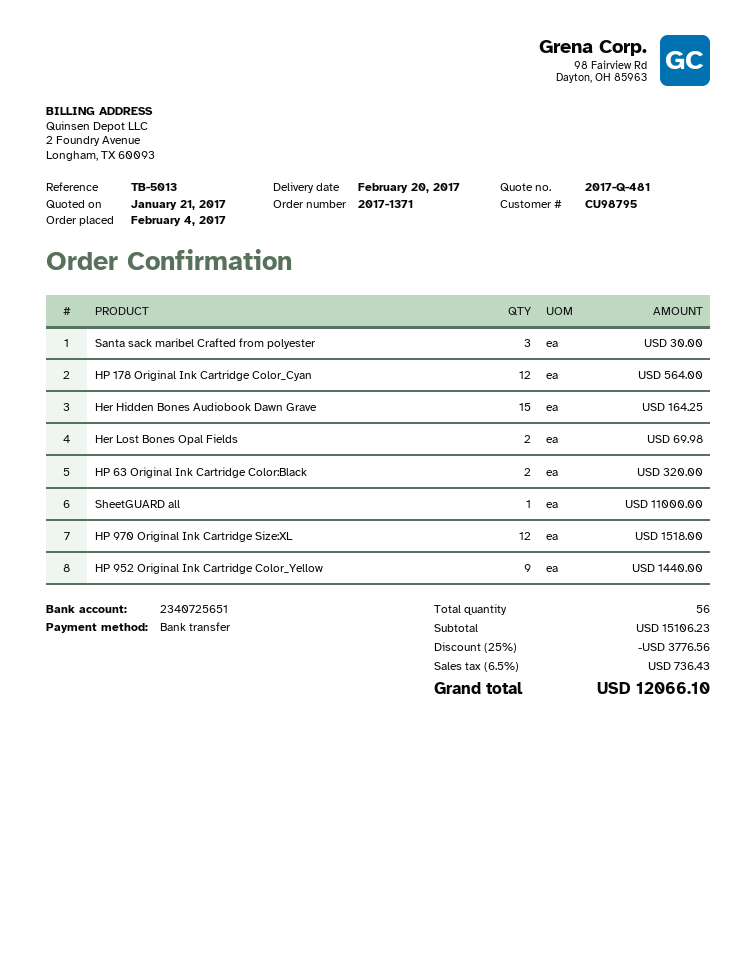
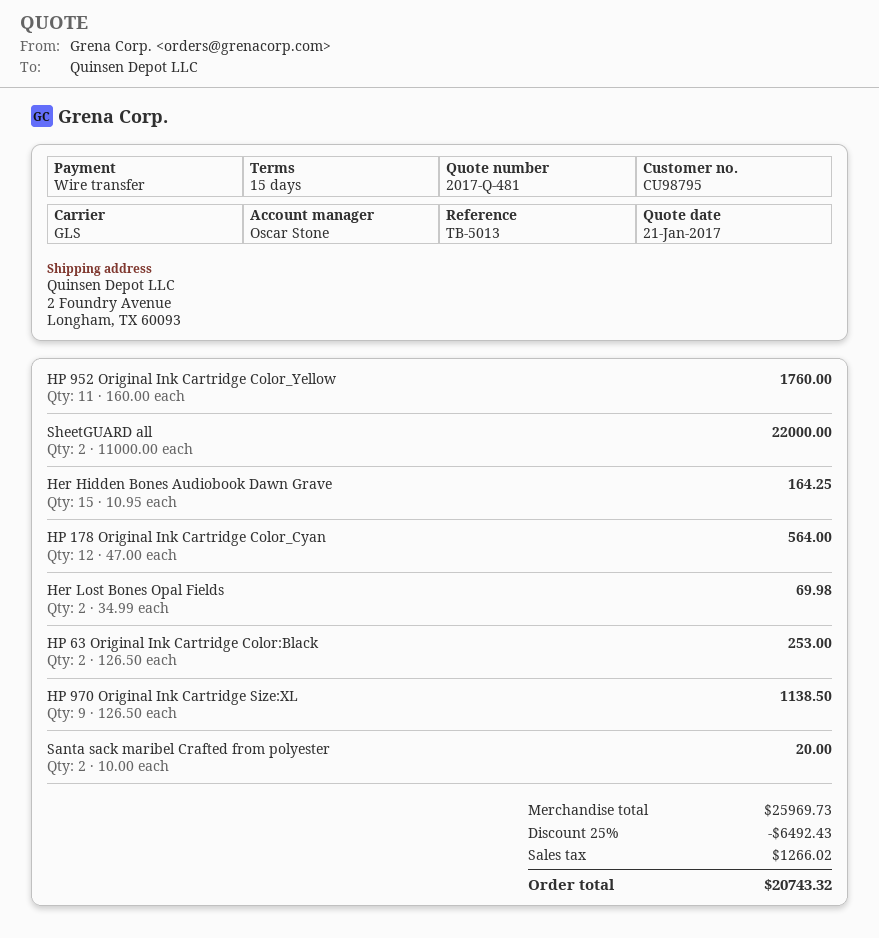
Santa sack maribel Crafted from polyester: 3 for 30.00 -> 2 for 20.00
HP 63 Original Ink Cartridge Color:Black: 2 for 320.00 -> 2 for 253.00
SheetGUARD all: 1 for 11000.00 -> 2 for 22000.00
HP 970 Original Ink Cartridge Size:XL: 12 for 1518.00 -> 9 for 1138.50
HP 952 Original Ink Cartridge Color_Yellow: 9 for 1440.00 -> 11 for 1760.00
subtotal: 15106.23 -> 25969.73
discount: 25% = 3776.56 -> 25% = 6492.43
tax: 736.43 -> 1266.02
total: 12066.10 -> 20743.32

